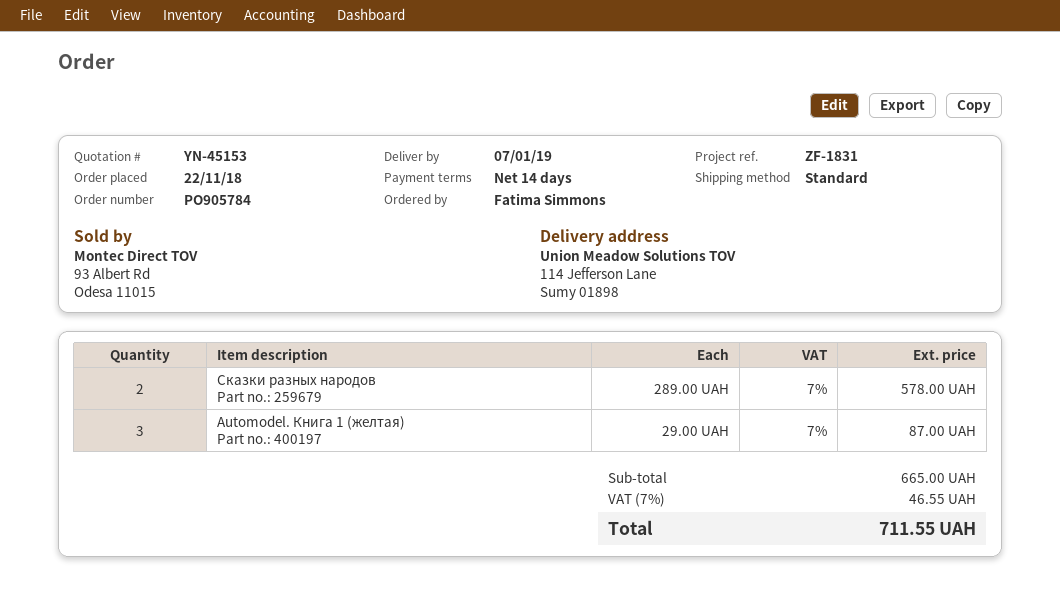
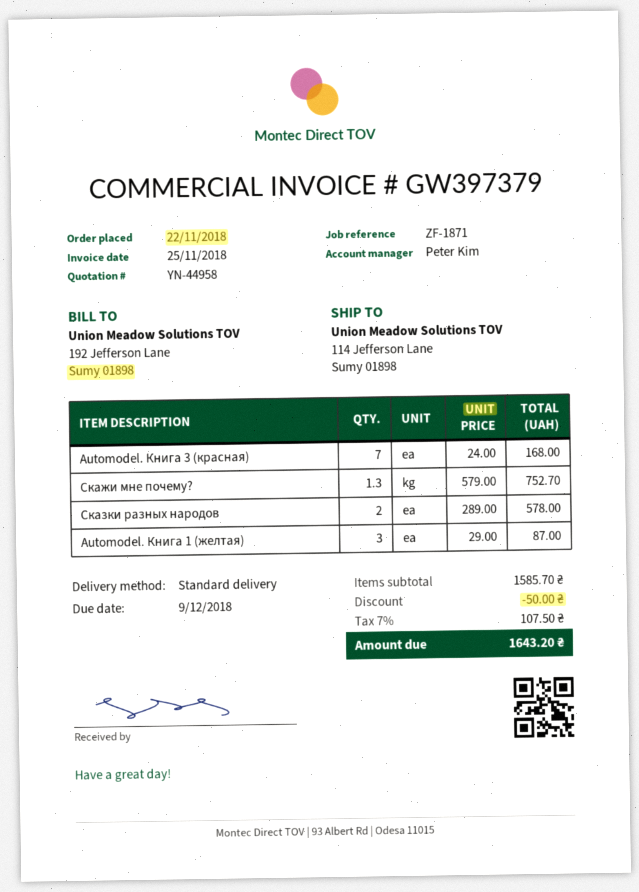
quote number: YN-45153 -> YN-44958
reference: ZF-1831 -> ZF-1871
Automodel. Книга 3 (красная): none -> 7 x 24.00 = 168.00
Скажи мне почему?: none -> 1.3 x 579.00 = 752.70
subtotal: 665.00 -> 1585.70
discount: none -> 50.00
tax: 7% = 46.55 -> 7% = 107.50
total: 711.55 -> 1643.20

